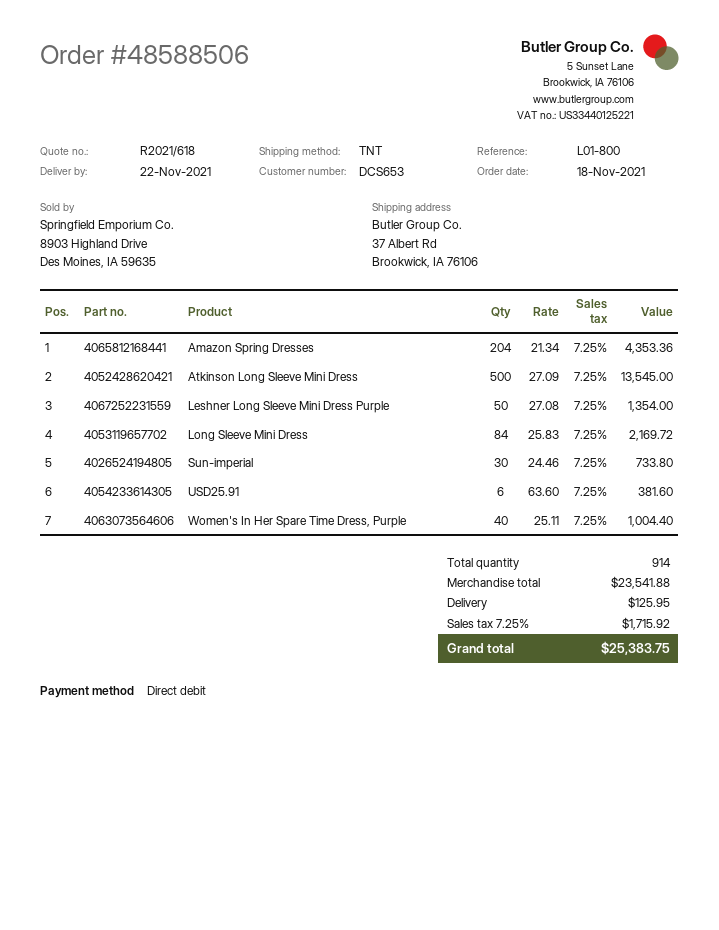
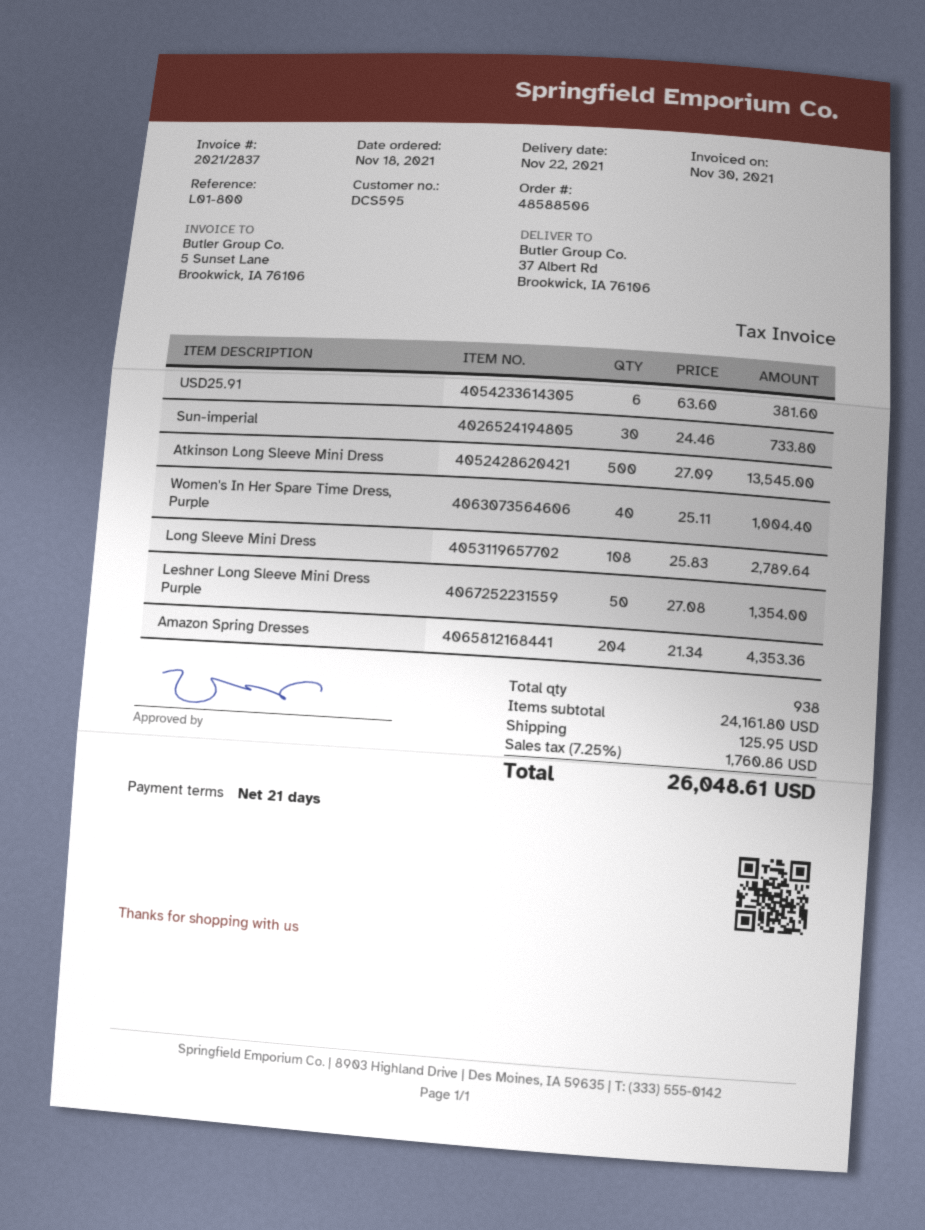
customer number: DCS653 -> DCS595
Long Sleeve Mini Dress: 84 x 25.83 = 2169.72 -> 108 x 25.83 = 2789.64
total quantity: 914 -> 938
subtotal: 23541.88 -> 24161.80
tax: 7.25% = 1715.92 -> 7.25% = 1760.86
total: 25383.75 -> 26048.61

